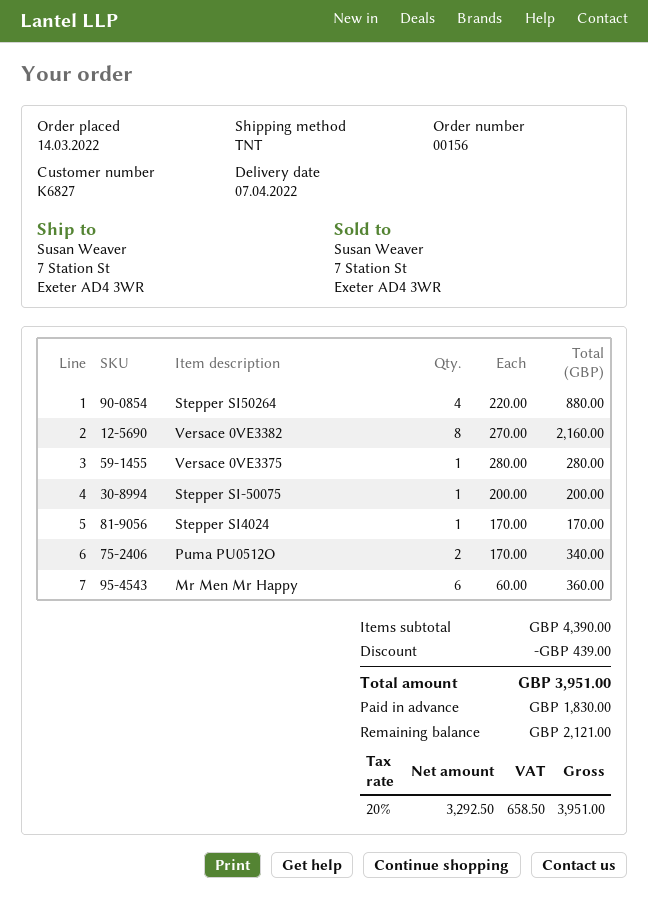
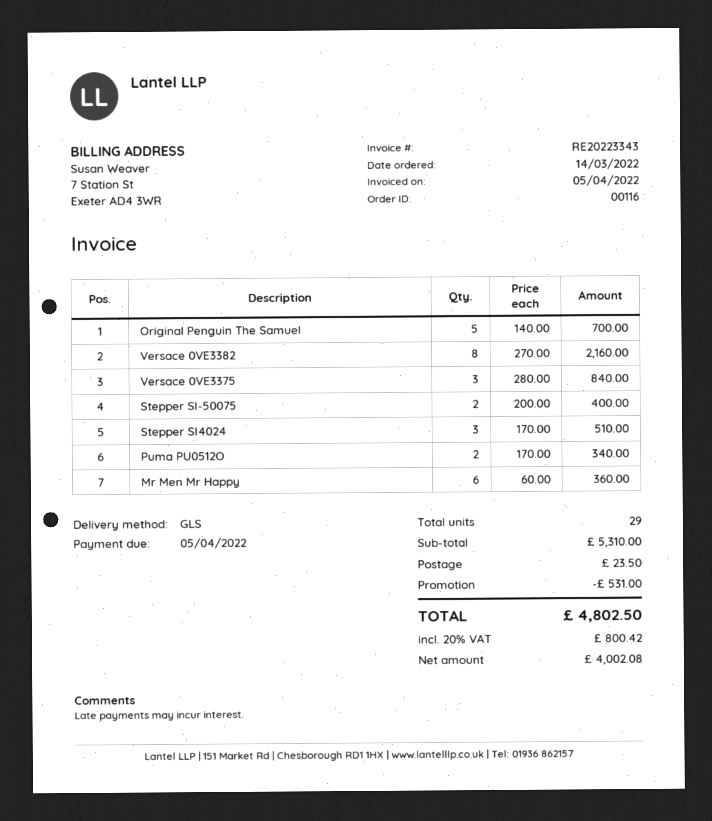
order number: 00156 -> 00116
shipping method: TNT -> GLS
Stepper SI50264: 4 x 220.00 = 880.00 -> none
Versace 0VE3375: 1 x 280.00 = 280.00 -> 3 x 280.00 = 840.00
Stepper SI-50075: 1 x 200.00 = 200.00 -> 2 x 200.00 = 400.00
Stepper SI4024: 1 x 170.00 = 170.00 -> 3 x 170.00 = 510.00
Original Penguin The Samuel: none -> 5 x 140.00 = 700.00
subtotal: 4390.00 -> 5310.00
discount: 439.00 -> 531.00
shipping: none -> 23.50
net: 3292.50 -> 4002.08
tax: 20% = 658.50 -> 20% = 800.42
total: 3951.00 -> 4802.50

